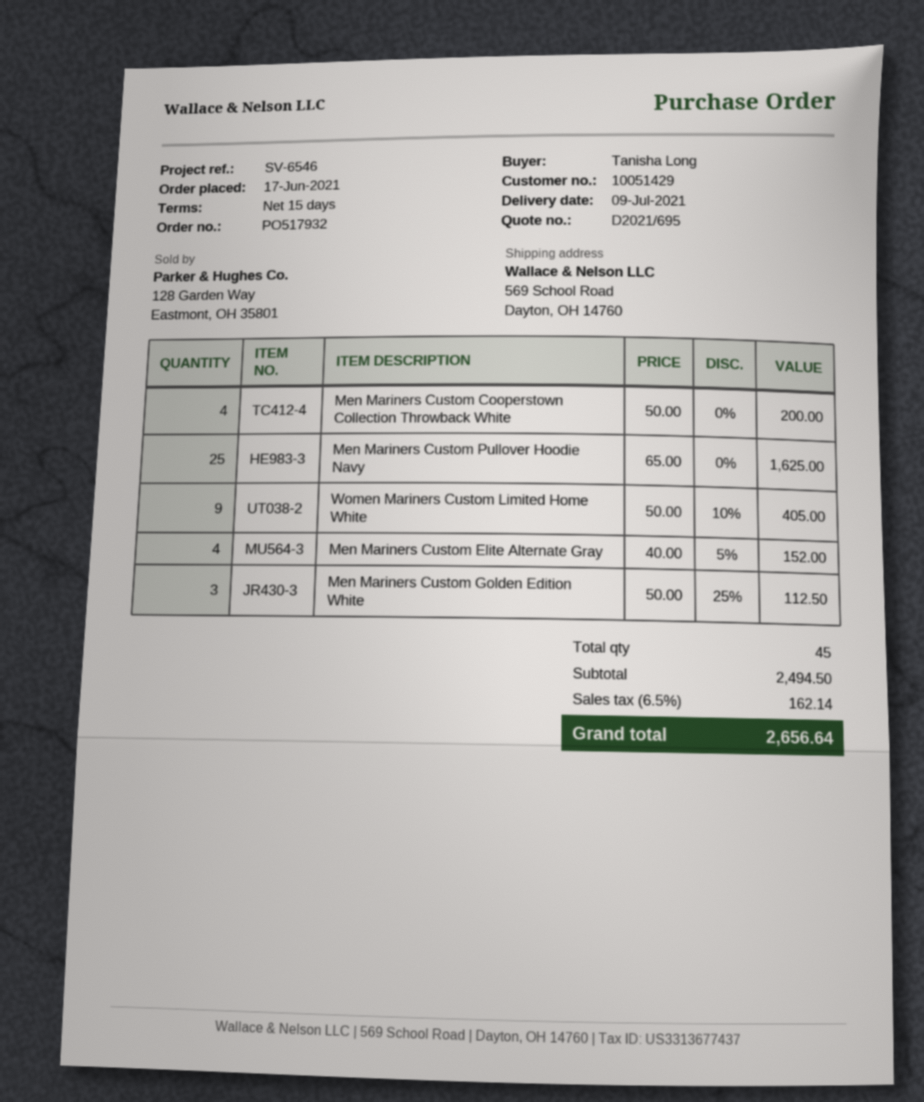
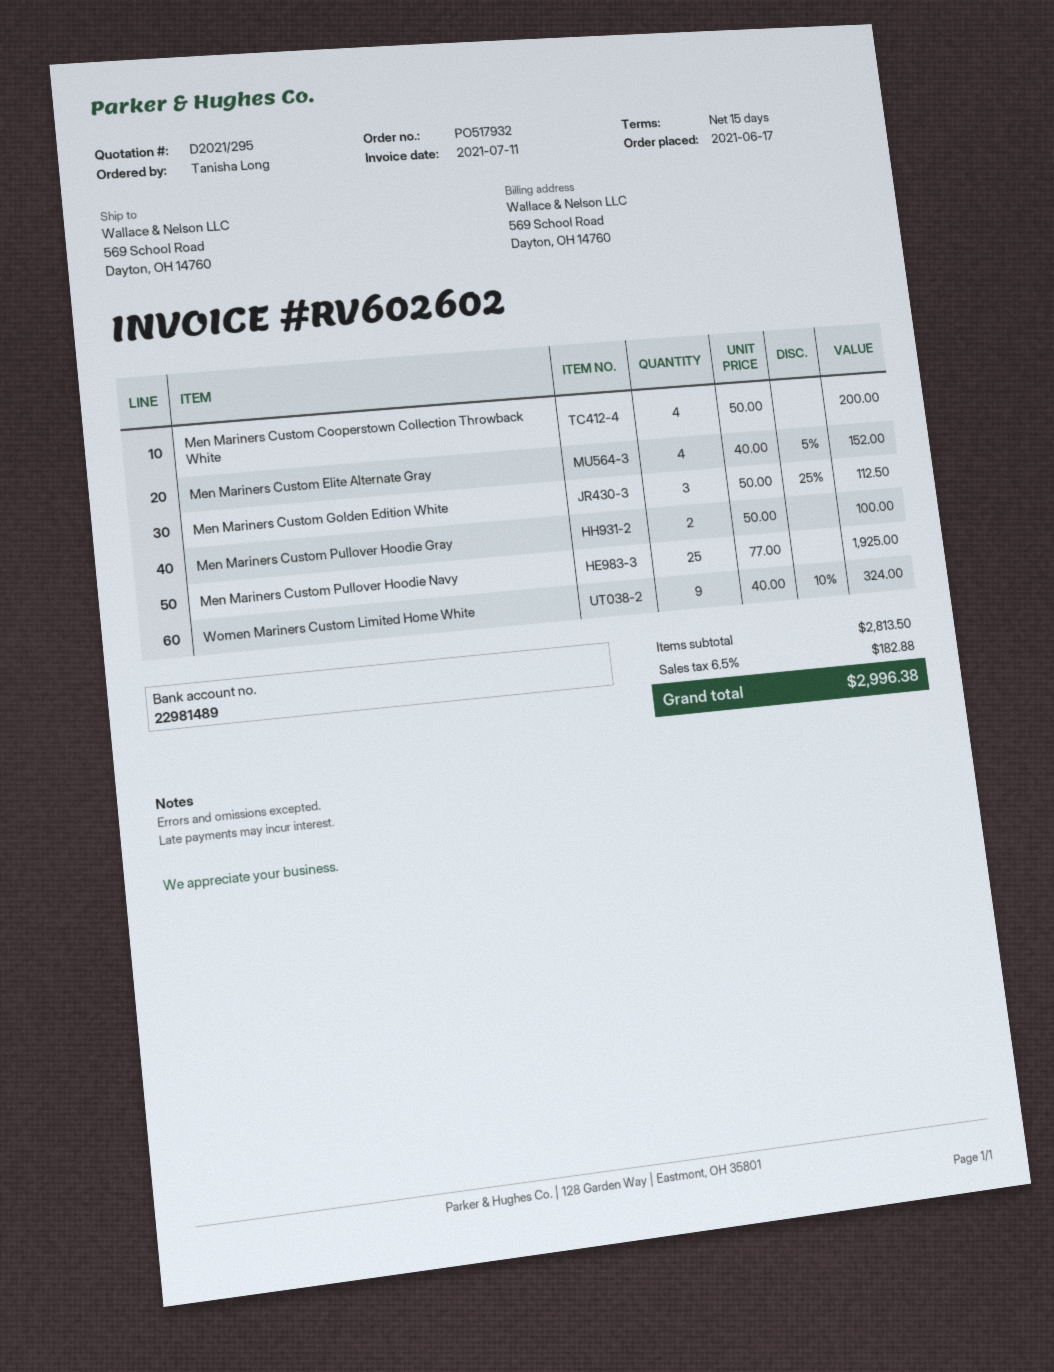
quote number: D2021/695 -> D2021/295
Men Mariners Custom Pullover Hoodie Navy: 25 x 65.00 = 1625.00 -> 25 x 77.00 = 1925.00
Women Mariners Custom Limited Home White: 9 x 50.00 - 10% = 405.00 -> 9 x 40.00 - 10% = 324.00
Men Mariners Custom Pullover Hoodie Gray: none -> 2 x 50.00 = 100.00
subtotal: 2494.50 -> 2813.50
tax: 6.5% = 162.14 -> 6.5% = 182.88
total: 2656.64 -> 2996.38

